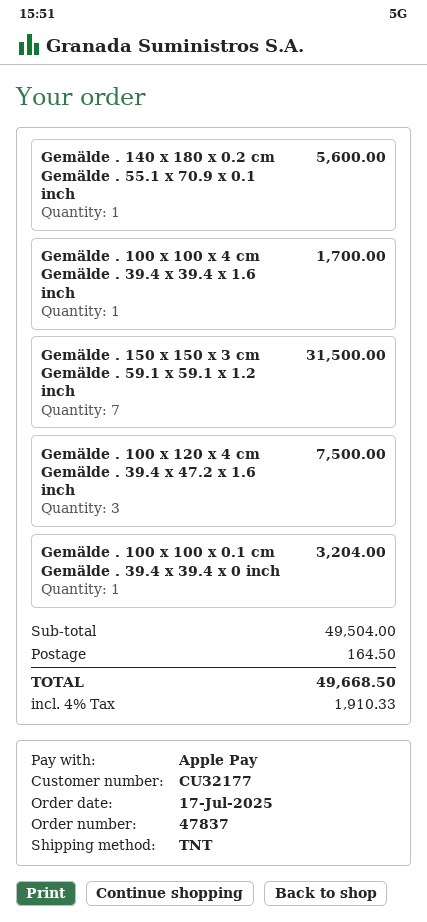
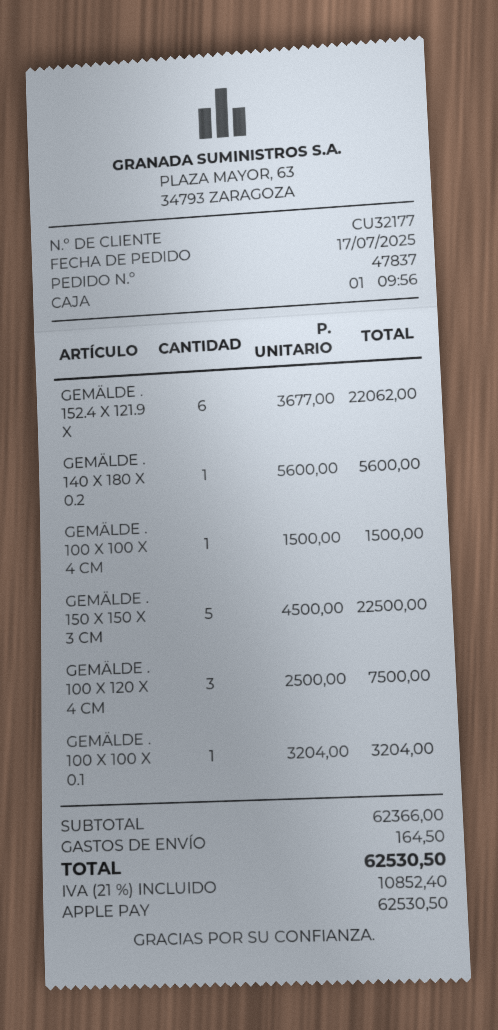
Gemälde . 100 x 100 x 4 cm Gemälde . 39.4 x 39.4 x 1.6 inch: 1 for 1700.00 -> 1 for 1500.00
Gemälde . 150 x 150 x 3 cm Gemälde . 59.1 x 59.1 x 1.2 inch: 7 for 31500.00 -> 5 for 22500.00
GEMÄLDE . 152.4 X 121.9 X: none -> 6 for 22062.00
subtotal: 49504.00 -> 62366.00
tax: 4% = 1910.33 -> 21% = 10852.40
total: 49668.50 -> 62530.50

